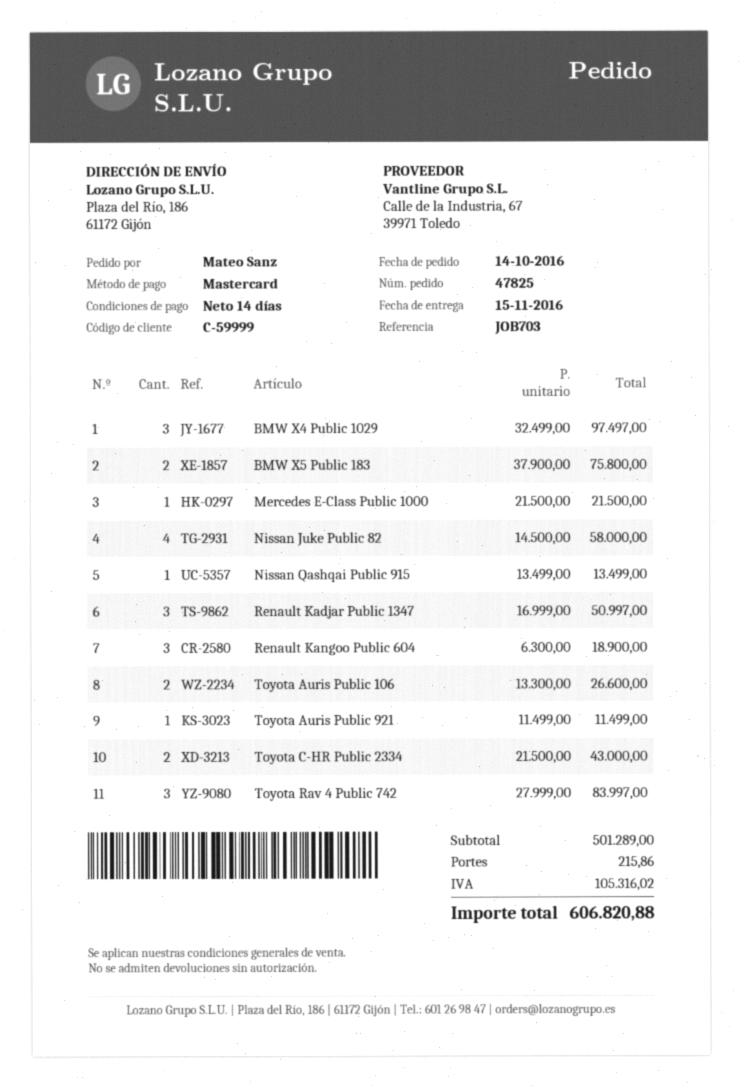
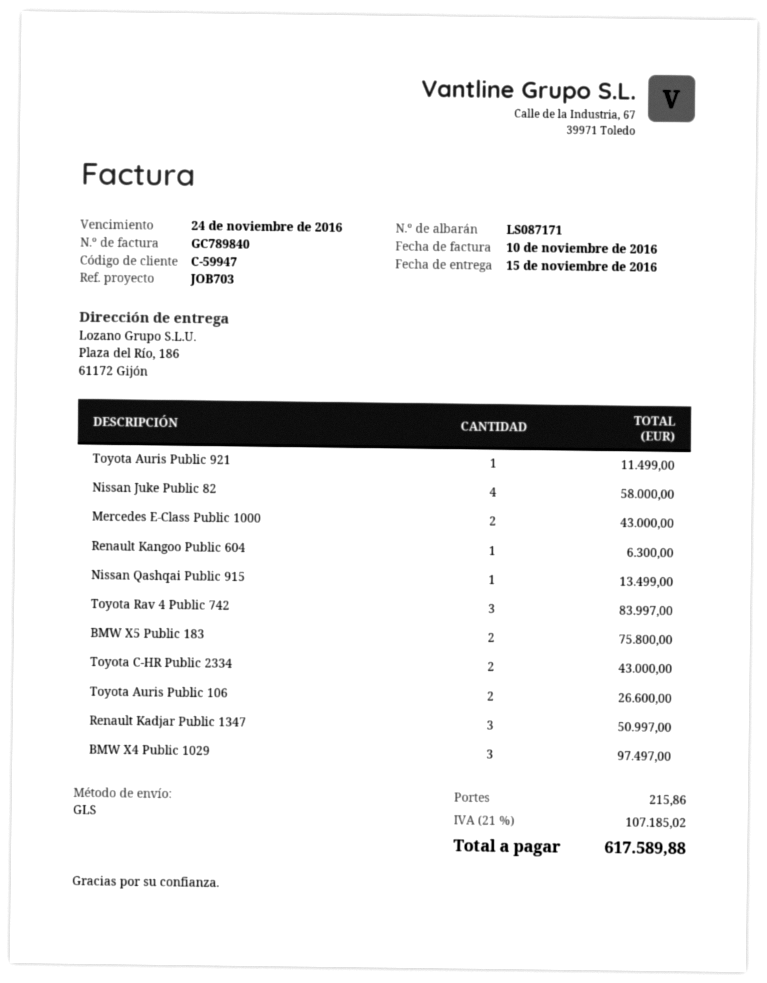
customer number: C-59999 -> C-59947
Mercedes E-Class Public 1000: 1 for 21500.00 -> 2 for 43000.00
Renault Kangoo Public 604: 3 for 18900.00 -> 1 for 6300.00
tax: 105316.02 -> 107185.02
total: 606820.88 -> 617589.88

